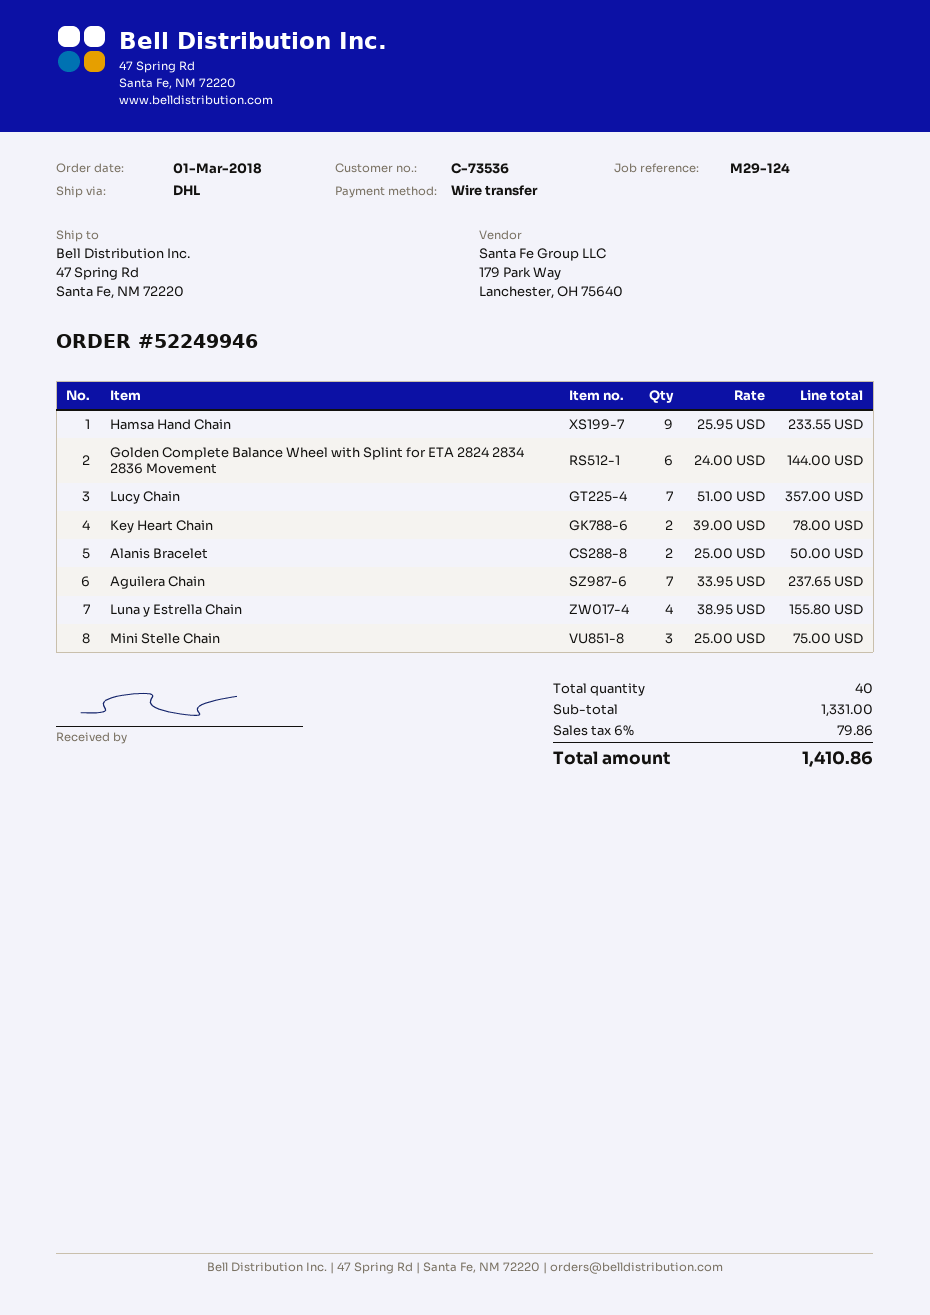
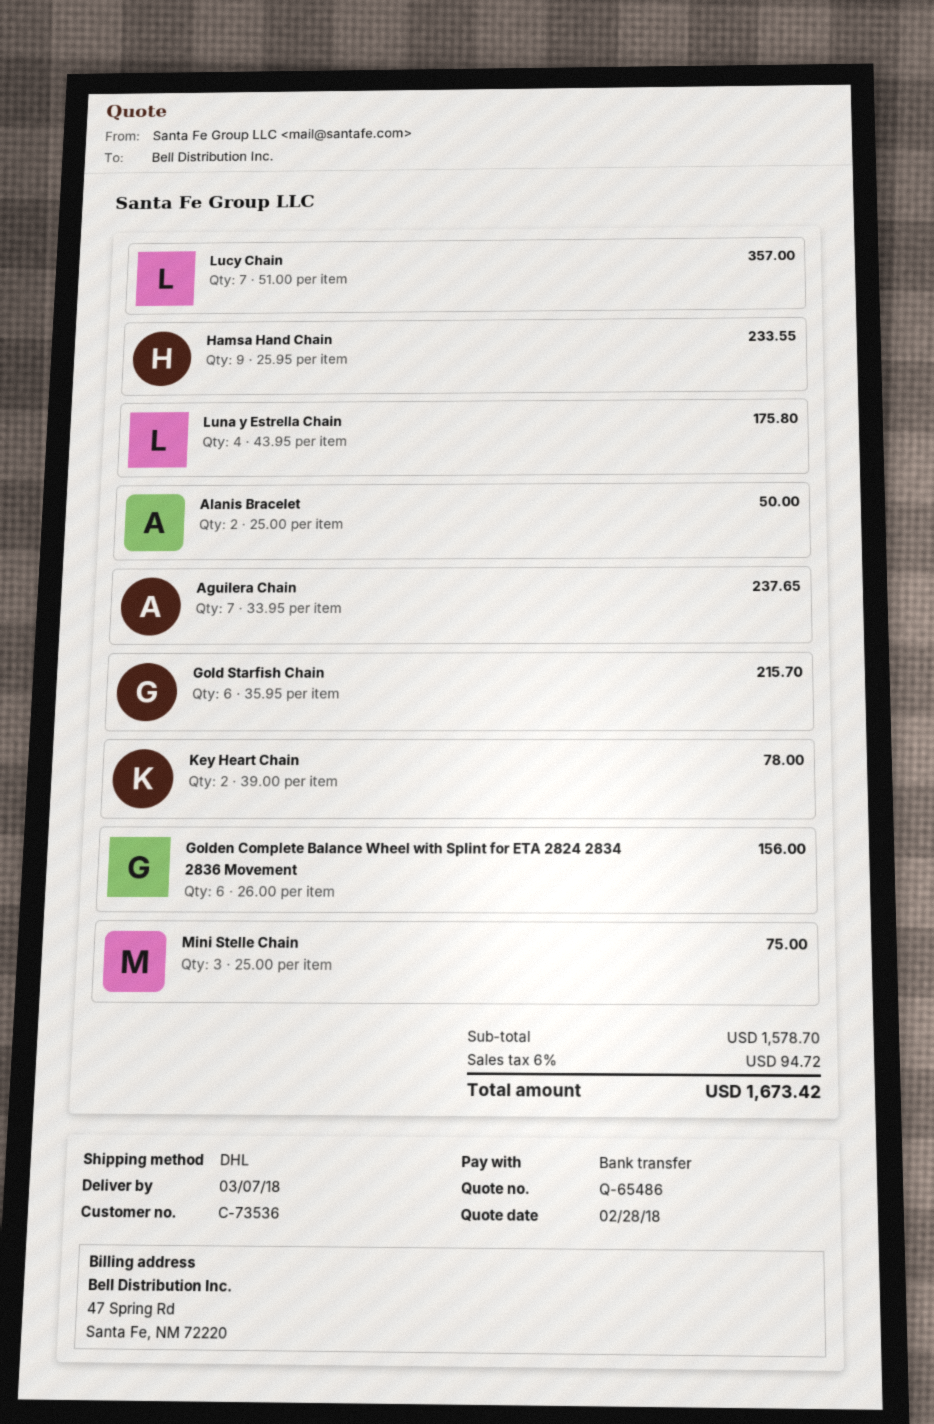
Golden Complete Balance Wheel with Splint for ETA 2824 2834 2836 Movement: 6 x 24.00 = 144.00 -> 6 x 26.00 = 156.00
Luna y Estrella Chain: 4 x 38.95 = 155.80 -> 4 x 43.95 = 175.80
Gold Starfish Chain: none -> 6 x 35.95 = 215.70
subtotal: 1331.00 -> 1578.70
tax: 6% = 79.86 -> 6% = 94.72
total: 1410.86 -> 1673.42

